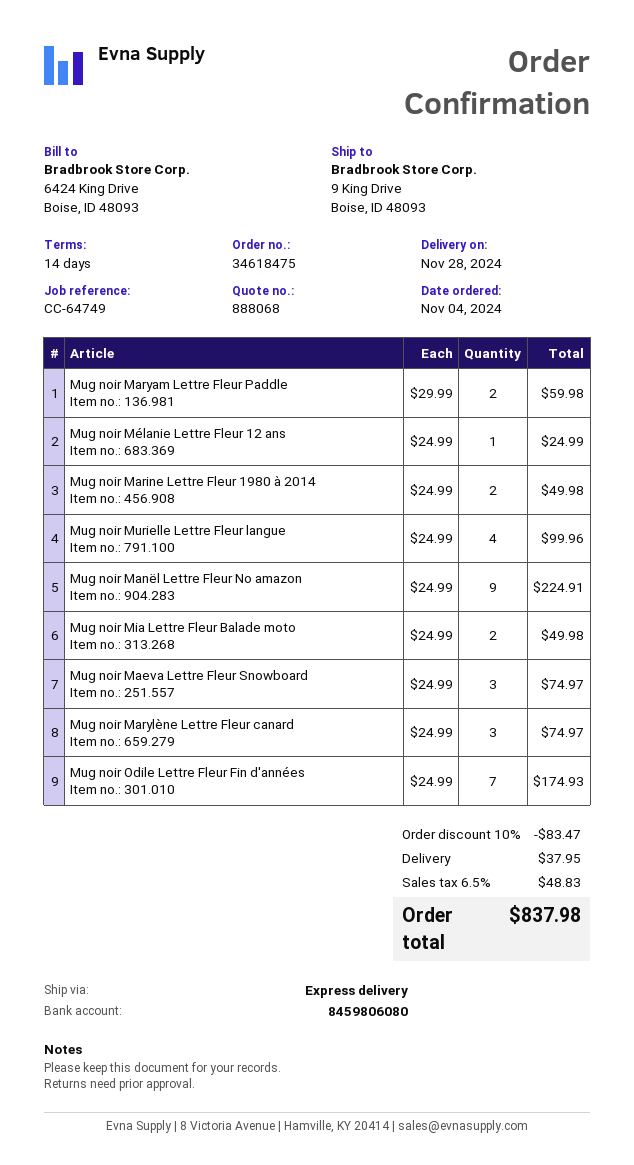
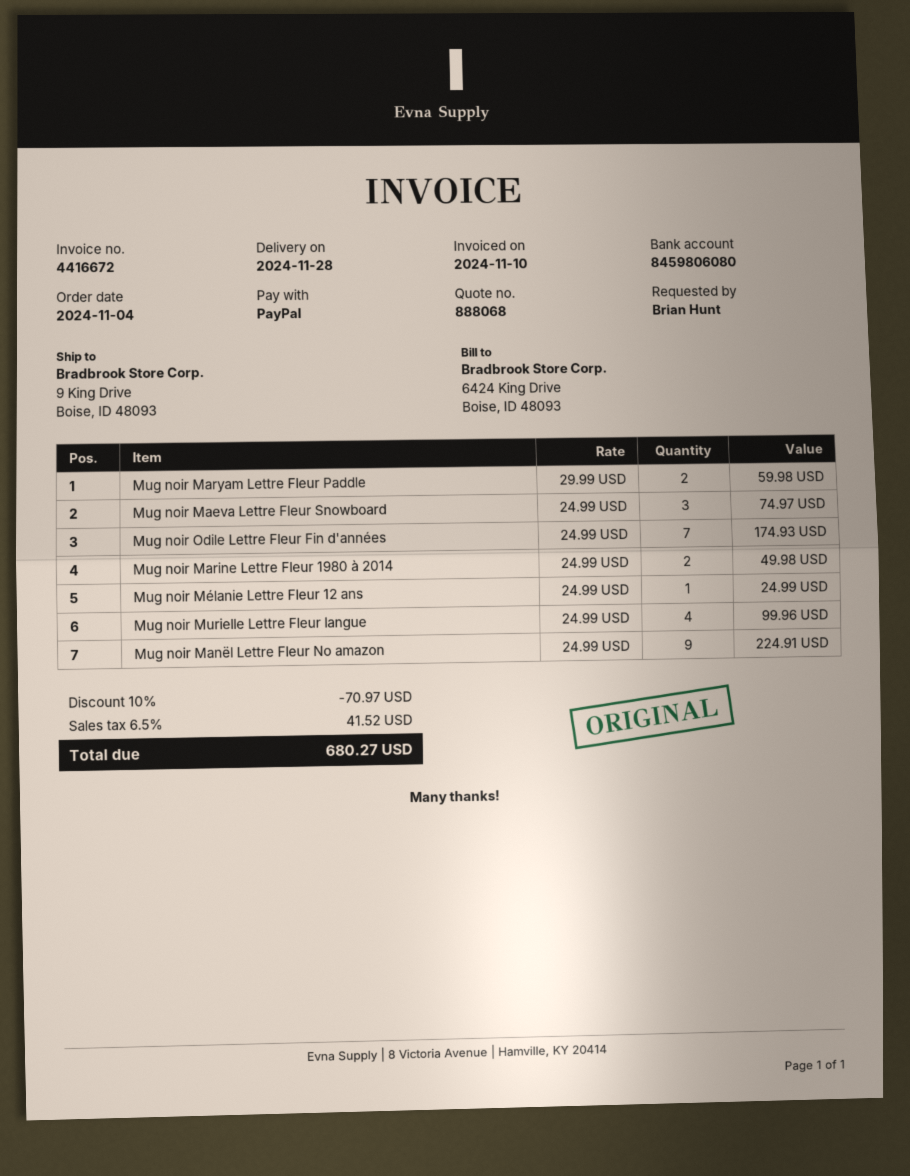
Mug noir Mia Lettre Fleur Balade moto: 2 x 24.99 = 49.98 -> none
Mug noir Marylène Lettre Fleur canard: 3 x 24.99 = 74.97 -> none
discount: 10% = 83.47 -> 10% = 70.97
shipping: 37.95 -> none
tax: 6.5% = 48.83 -> 6.5% = 41.52
total: 837.98 -> 680.27

